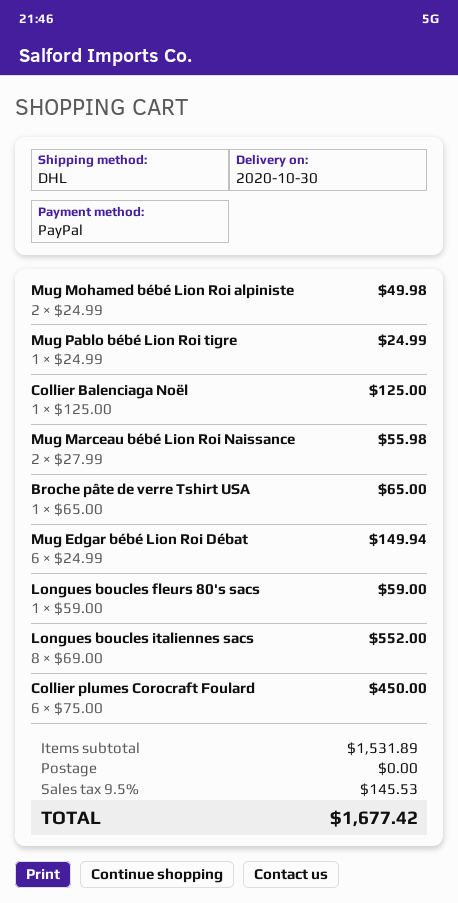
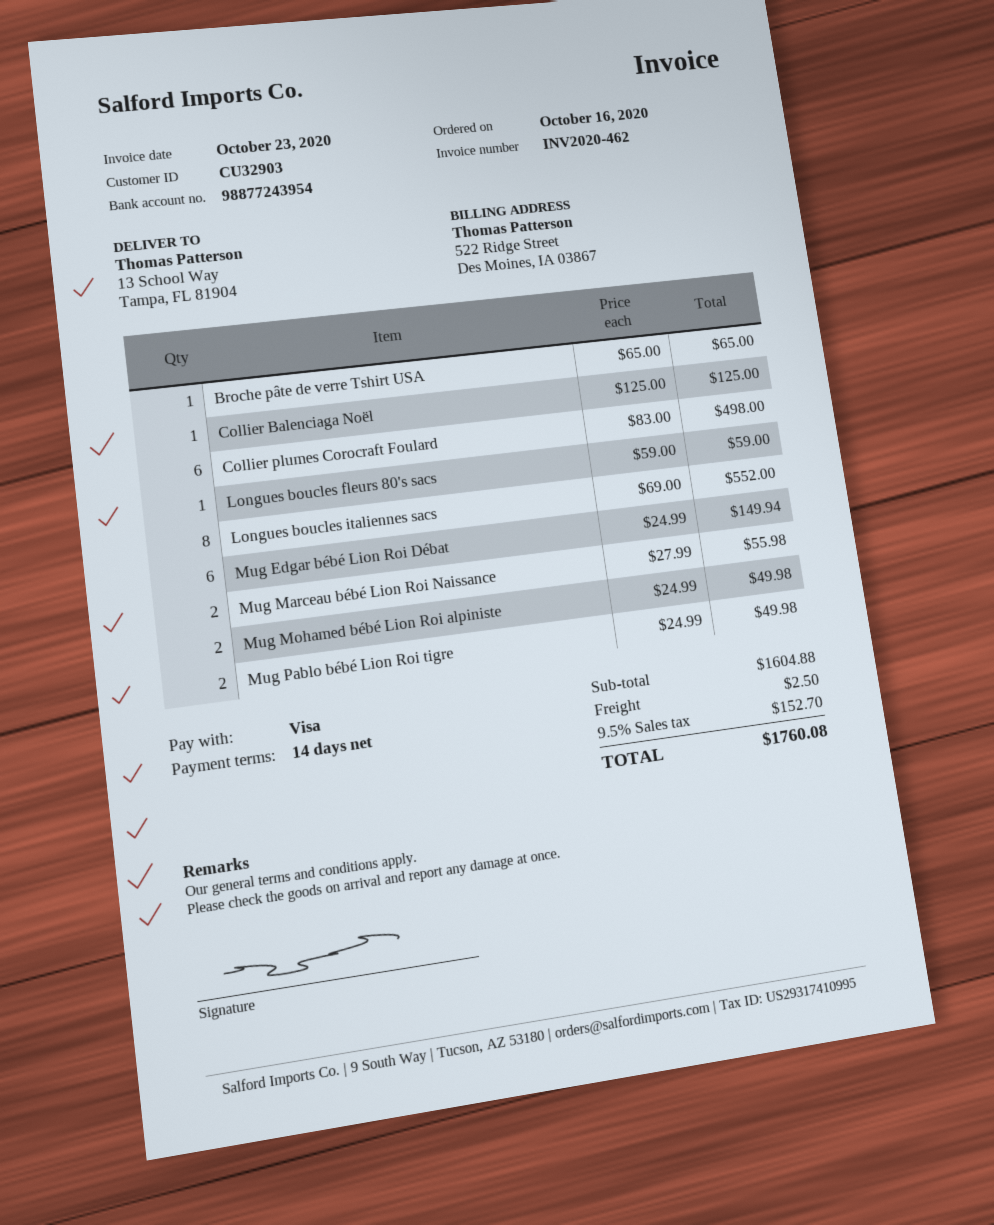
payment method: PayPal -> Visa
Mug Pablo bébé Lion Roi tigre: 1 x 24.99 = 24.99 -> 2 x 24.99 = 49.98
Collier plumes Corocraft Foulard: 6 x 75.00 = 450.00 -> 6 x 83.00 = 498.00
subtotal: 1531.89 -> 1604.88
shipping: 0.00 -> 2.50
tax: 9.5% = 145.53 -> 9.5% = 152.70
total: 1677.42 -> 1760.08

